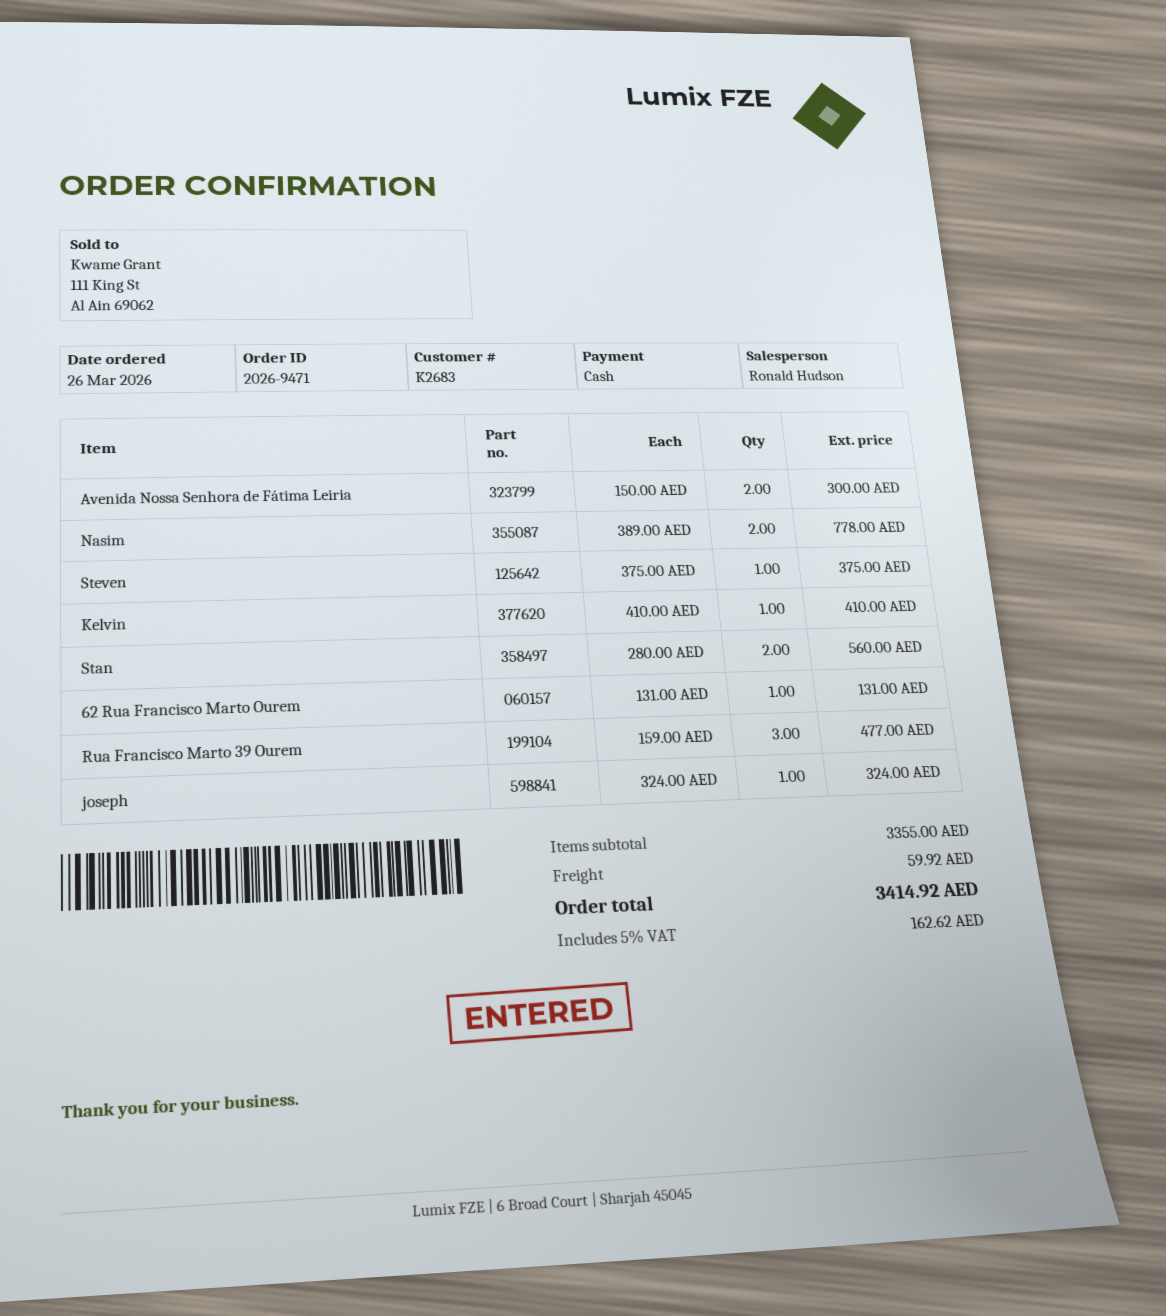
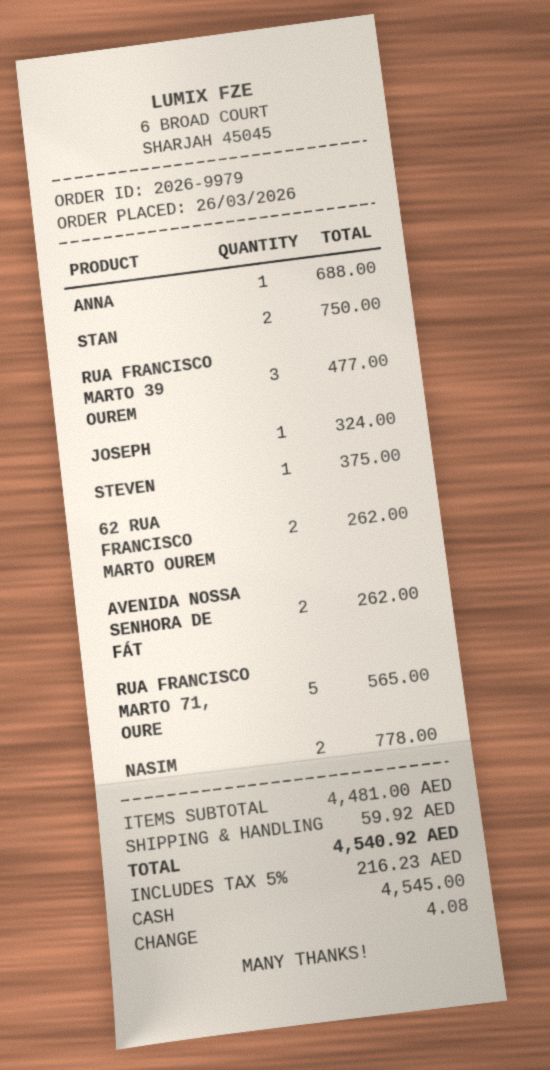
order number: 2026-9471 -> 2026-9979
Avenida Nossa Senhora de Fátima Leiria: 2 for 300.00 -> 2 for 262.00
Kelvin: 1 for 410.00 -> none
Stan: 2 for 560.00 -> 2 for 750.00
62 Rua Francisco Marto Ourem: 1 for 131.00 -> 2 for 262.00
ANNA: none -> 1 for 688.00
RUA FRANCISCO MARTO 71, OURE: none -> 5 for 565.00
subtotal: 3355.00 -> 4481.00
tax: 5% = 162.62 -> 5% = 216.23
total: 3414.92 -> 4540.92

